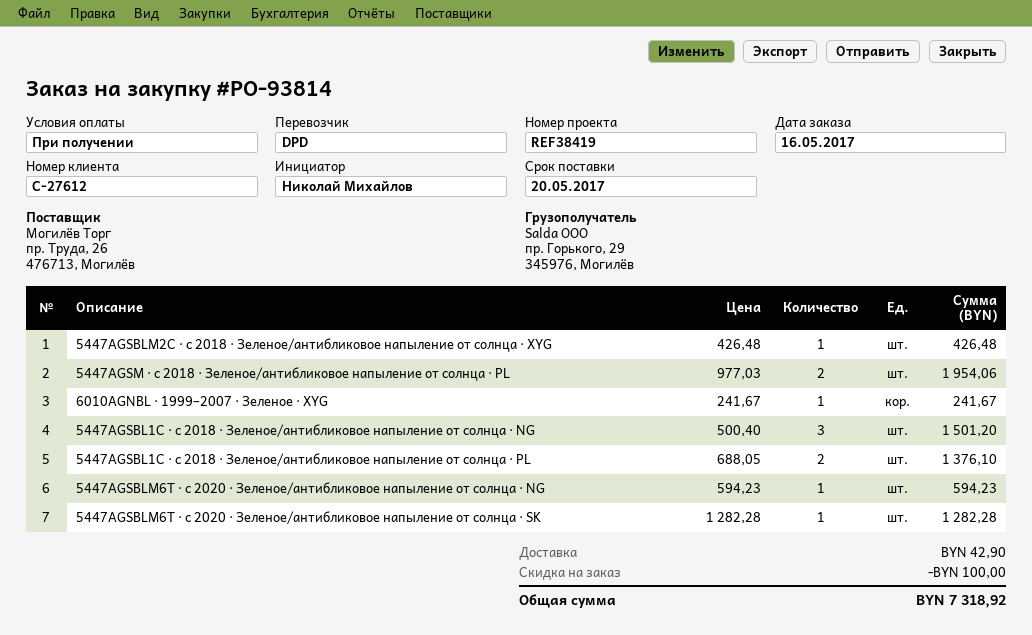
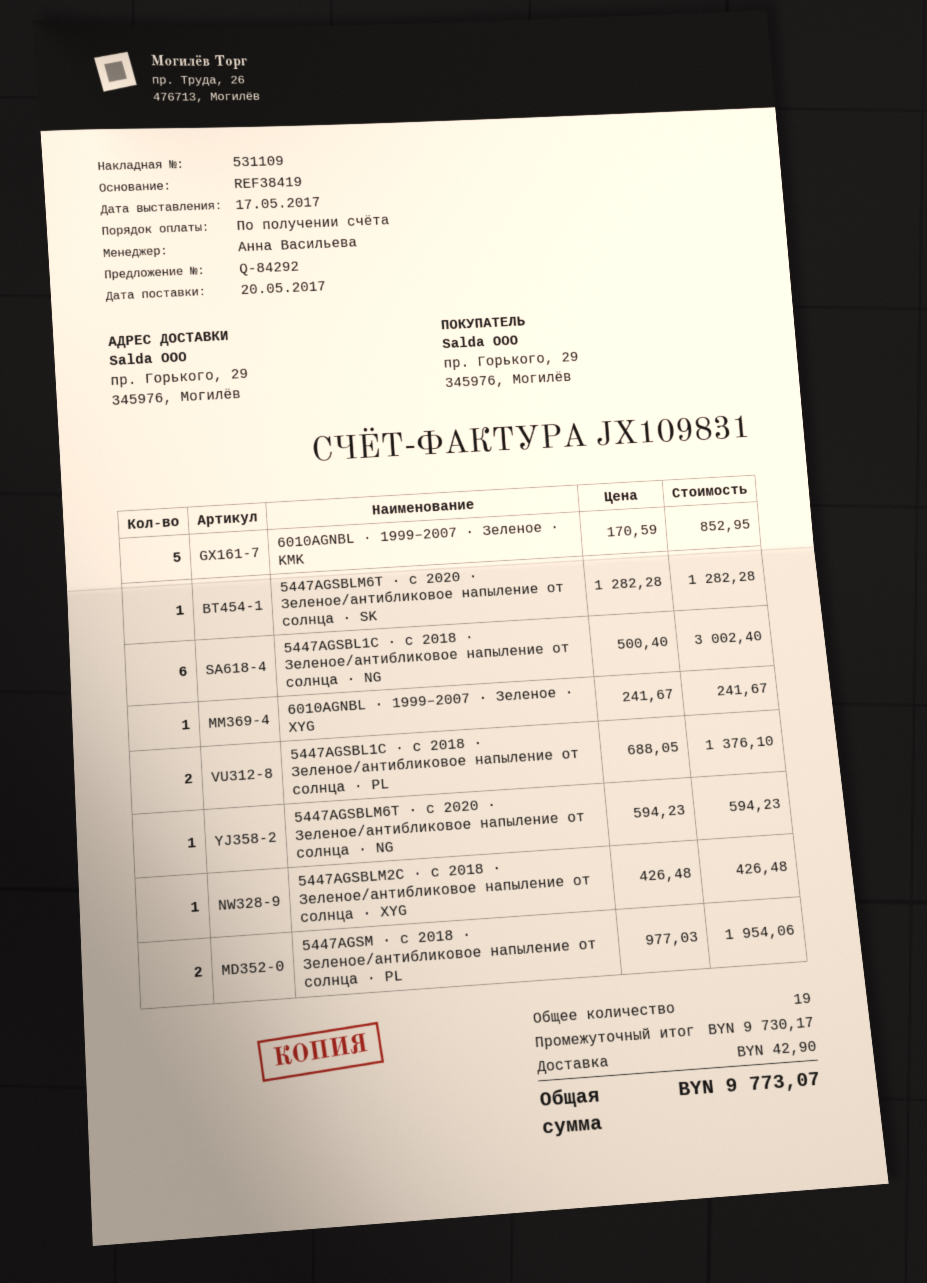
5447AGSBL1C · с 2018 · Зеленое/антибликовое напыление от солнца · NG: 3 x 500.40 = 1501.20 -> 6 x 500.40 = 3002.40
6010AGNBL · 1999–2007 · Зеленое · KMK: none -> 5 x 170.59 = 852.95
discount: 100.00 -> none
total: 7318.92 -> 9773.07

